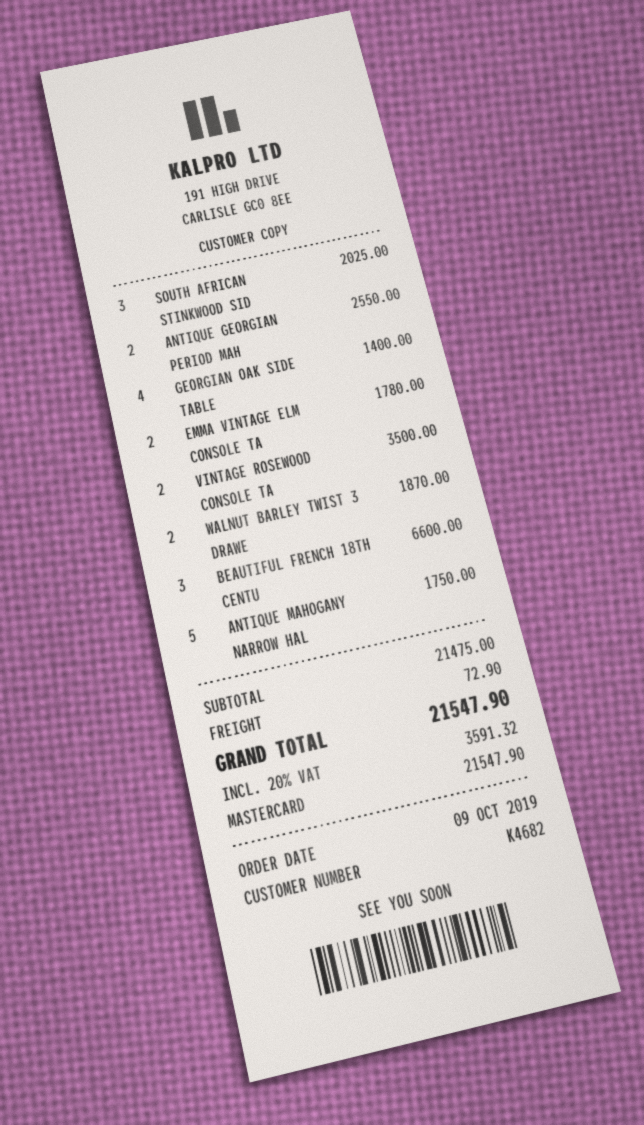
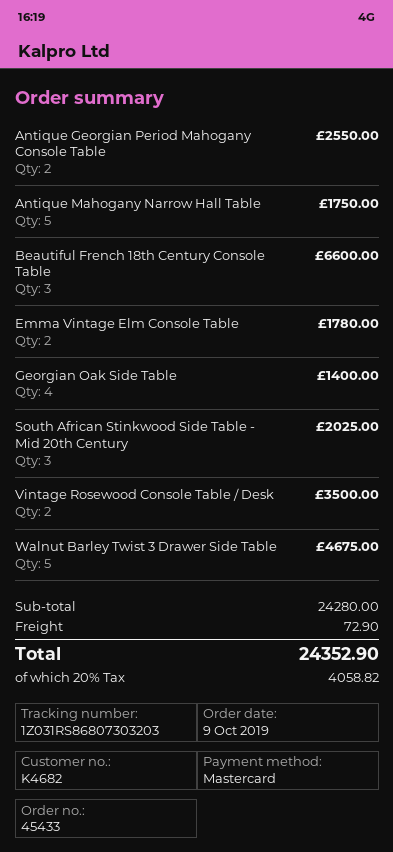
WALNUT BARLEY TWIST 3 DRAWE: 2 for 1870.00 -> 5 for 4675.00
subtotal: 21475.00 -> 24280.00
tax: 20% = 3591.32 -> 20% = 4058.82
total: 21547.90 -> 24352.90

